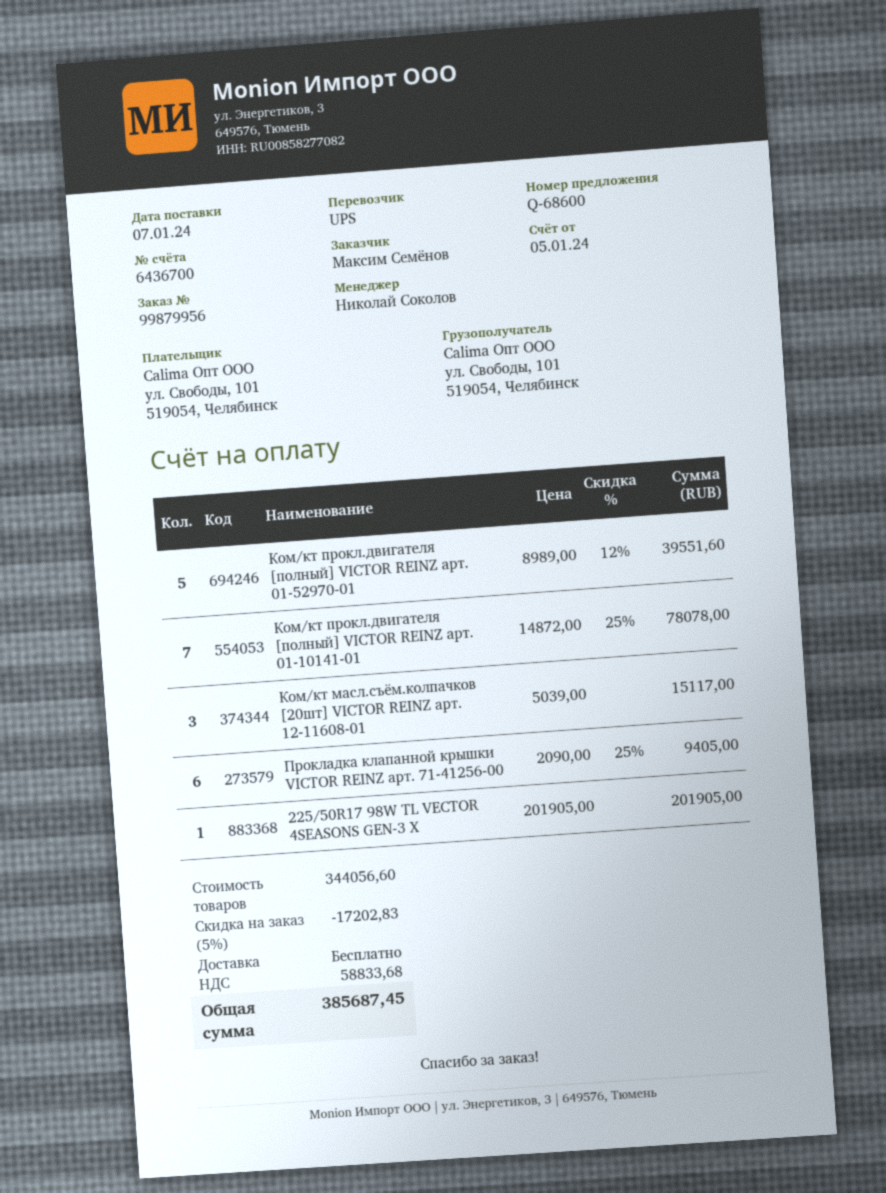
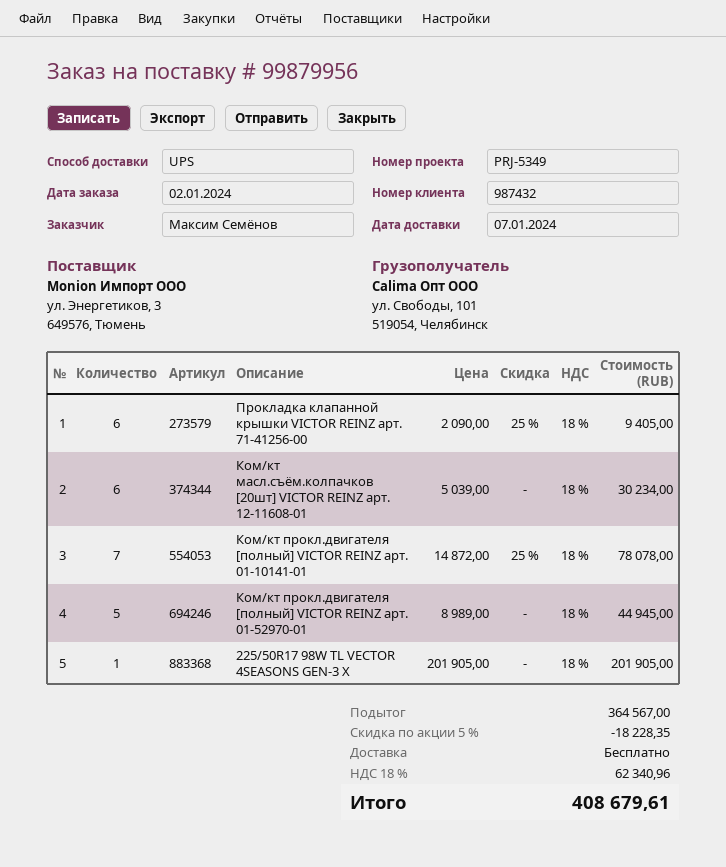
Ком/кт прокл.двигателя [полный] VICTOR REINZ арт. 01-52970-01: 5 x 8989.00 - 12% = 39551.60 -> 5 x 8989.00 = 44945.00
Ком/кт масл.съём.колпачков [20шт] VICTOR REINZ арт. 12-11608-01: 3 x 5039.00 = 15117.00 -> 6 x 5039.00 = 30234.00
subtotal: 344056.60 -> 364567.00
discount: 5% = 17202.83 -> 5% = 18228.35
tax: 58833.68 -> 62340.96
total: 385687.45 -> 408679.61

